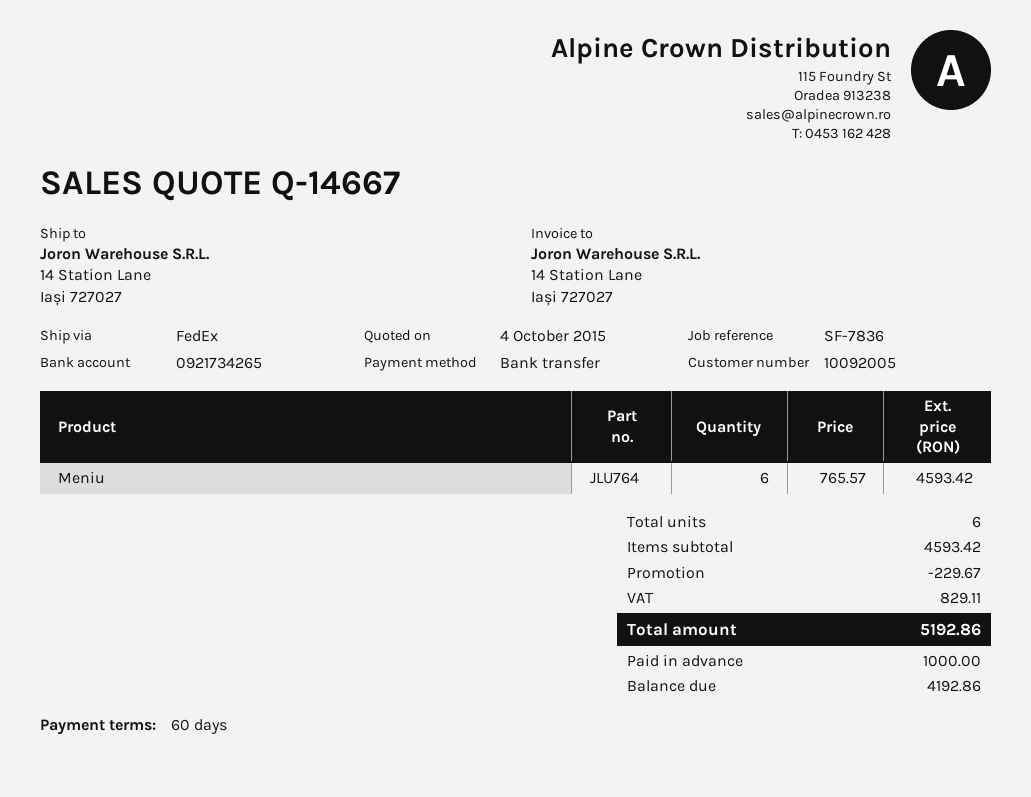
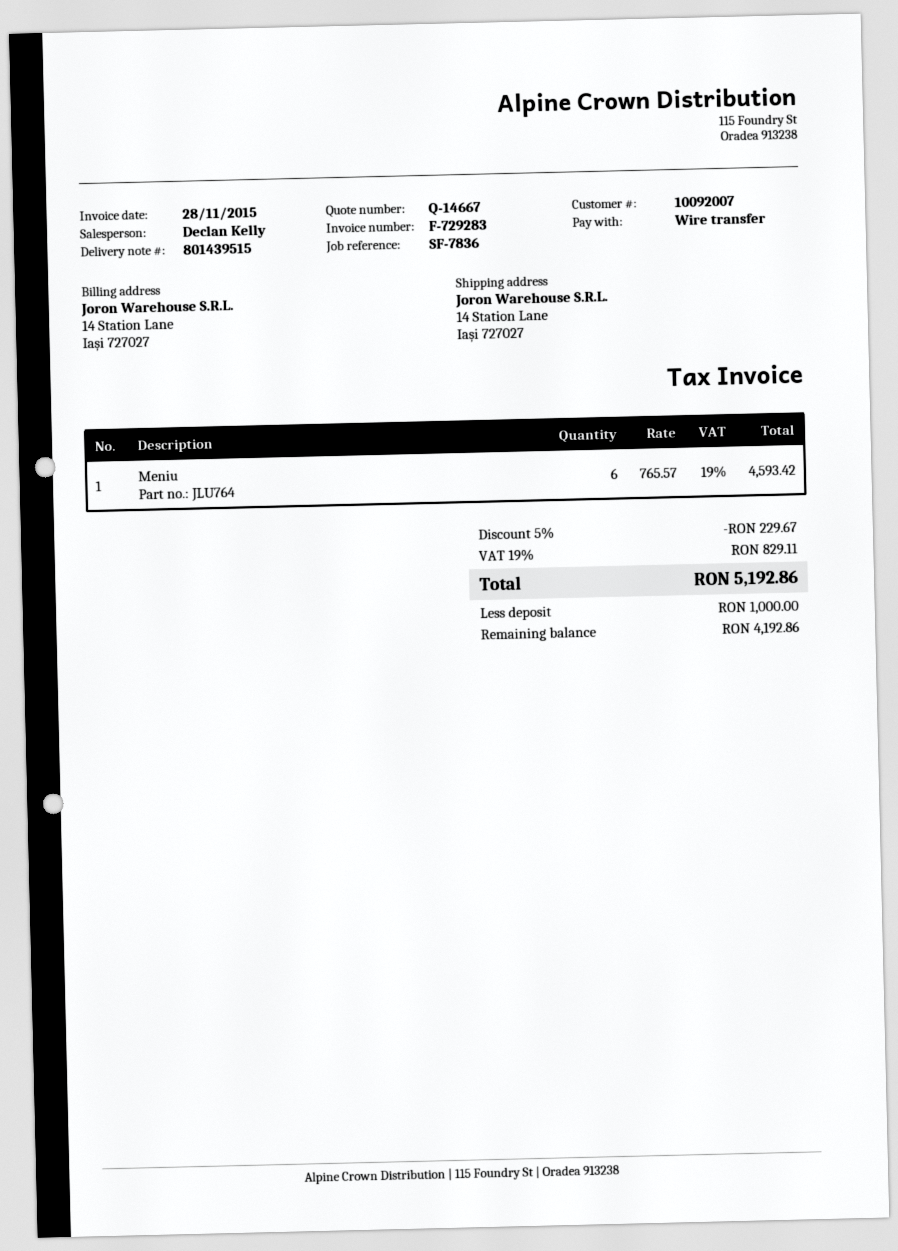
customer number: 10092005 -> 10092007

